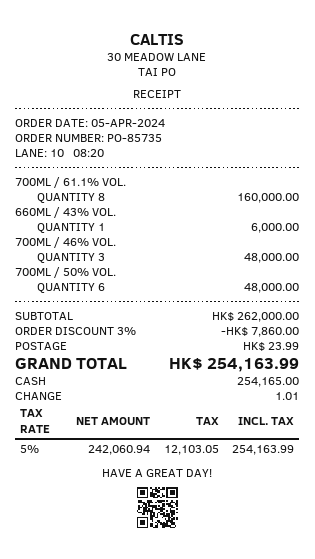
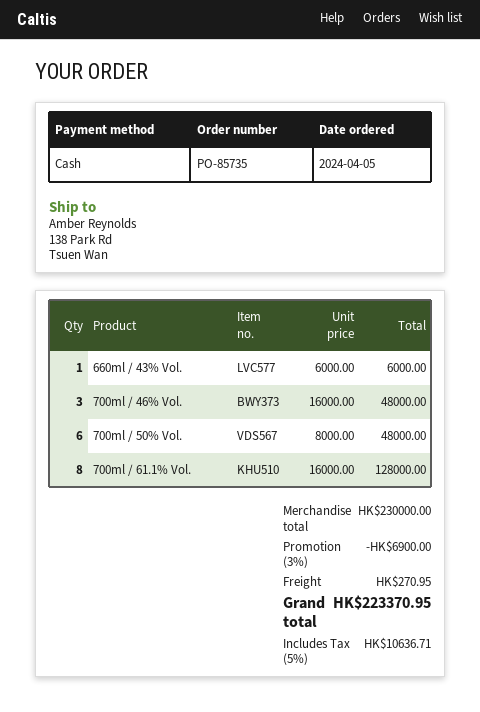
700ML / 61.1% VOL.: 8 for 160000.00 -> 8 for 128000.00
subtotal: 262000.00 -> 230000.00
discount: 3% = 7860.00 -> 3% = 6900.00
shipping: 23.99 -> 270.95
tax: 5% = 12103.05 -> 5% = 10636.71
total: 254163.99 -> 223370.95

